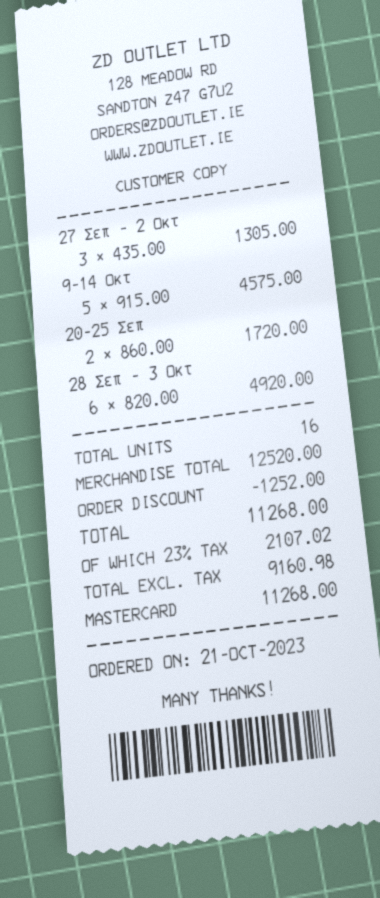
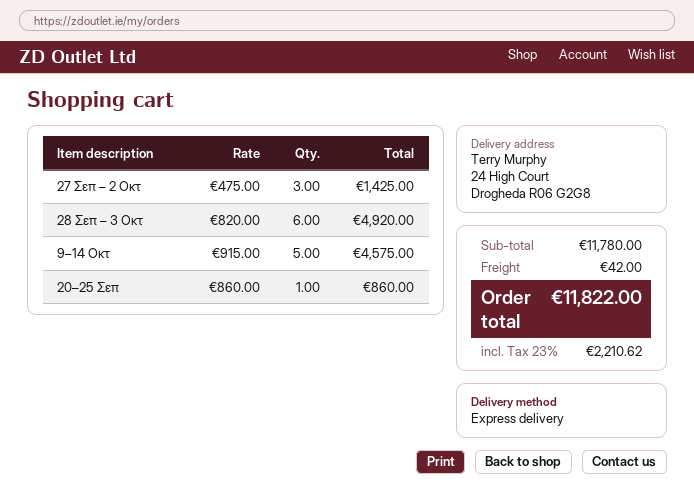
27 Σεπ – 2 Οκτ: 3 x 435.00 = 1305.00 -> 3 x 475.00 = 1425.00
20–25 Σεπ: 2 x 860.00 = 1720.00 -> 1 x 860.00 = 860.00
subtotal: 12520.00 -> 11780.00
discount: 1252.00 -> none
shipping: none -> 42.00
tax: 23% = 2107.02 -> 23% = 2210.62
total: 11268.00 -> 11822.00

